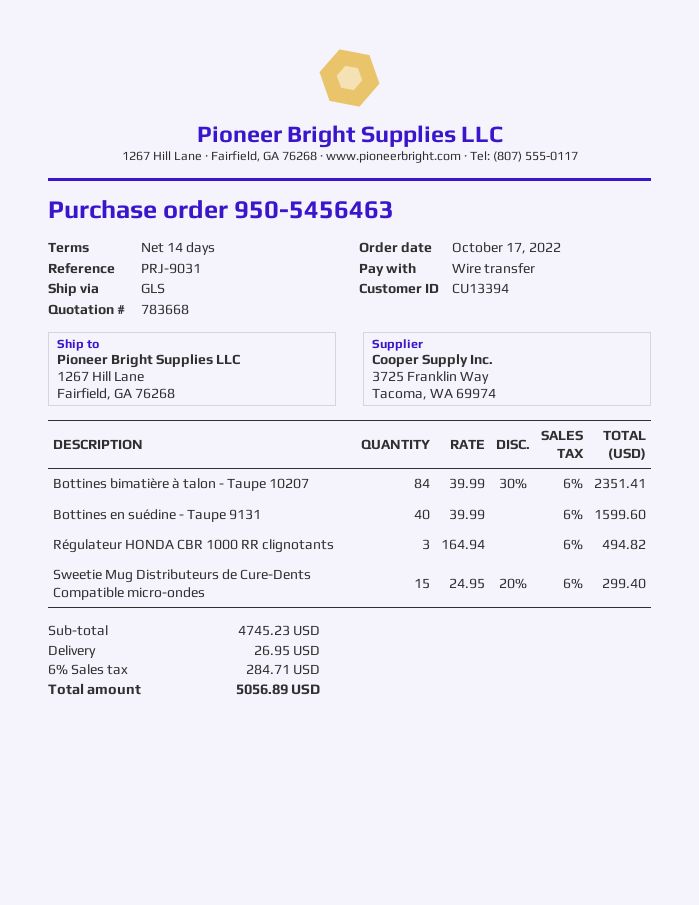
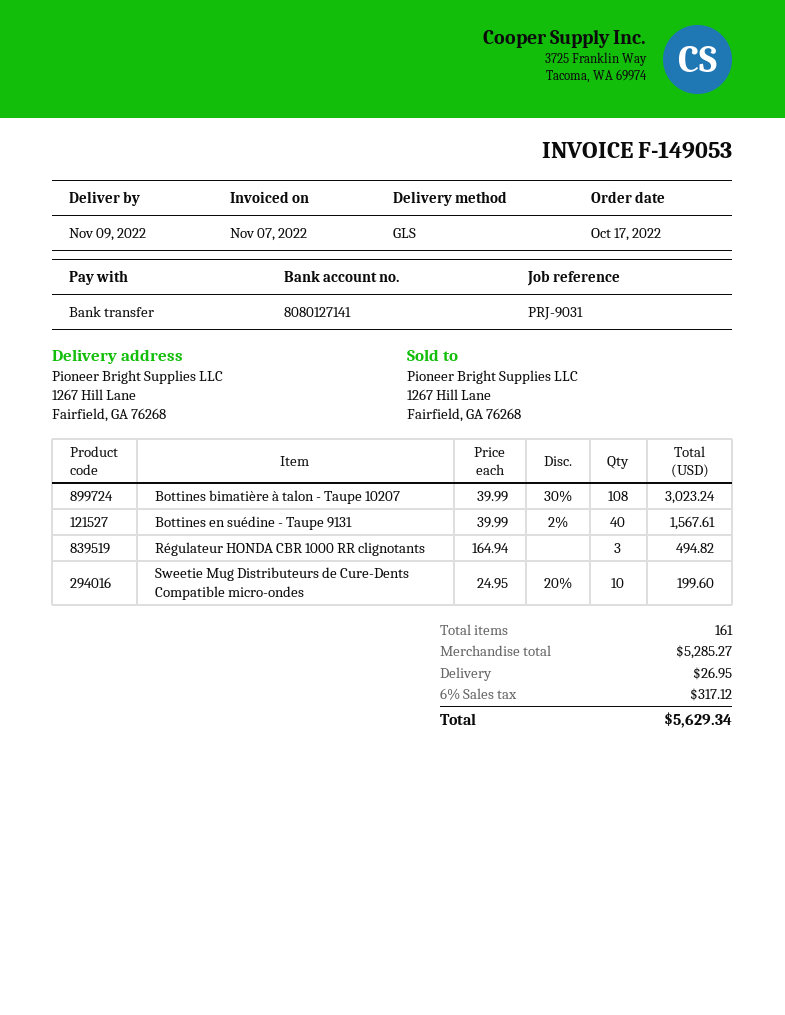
Bottines bimatière à talon - Taupe 10207: 84 x 39.99 - 30% = 2351.41 -> 108 x 39.99 - 30% = 3023.24
Bottines en suédine - Taupe 9131: 40 x 39.99 = 1599.60 -> 40 x 39.99 - 2% = 1567.61
Sweetie Mug Distributeurs de Cure-Dents Compatible micro-ondes: 15 x 24.95 - 20% = 299.40 -> 10 x 24.95 - 20% = 199.60
subtotal: 4745.23 -> 5285.27
tax: 6% = 284.71 -> 6% = 317.12
total: 5056.89 -> 5629.34

